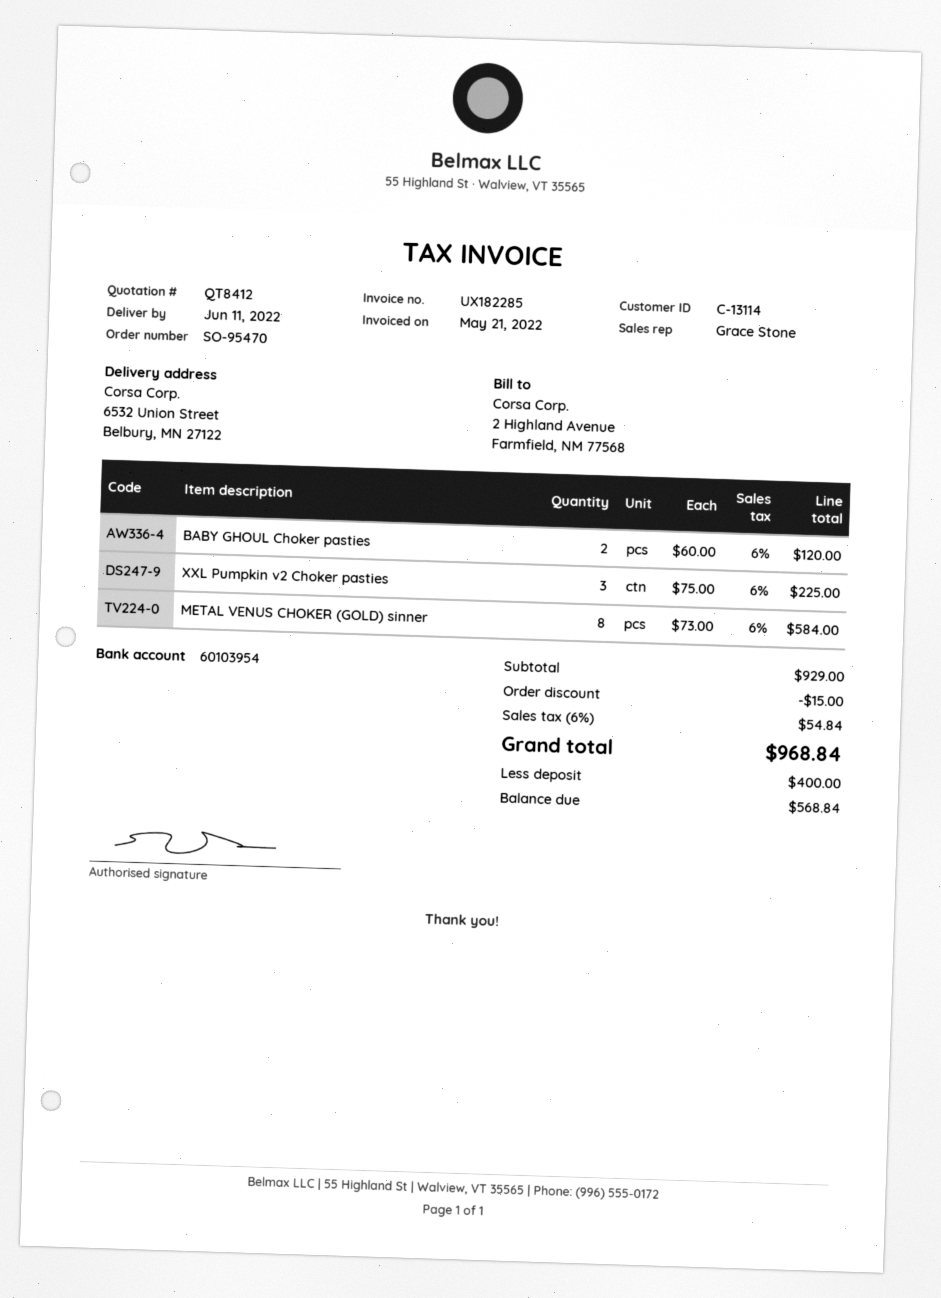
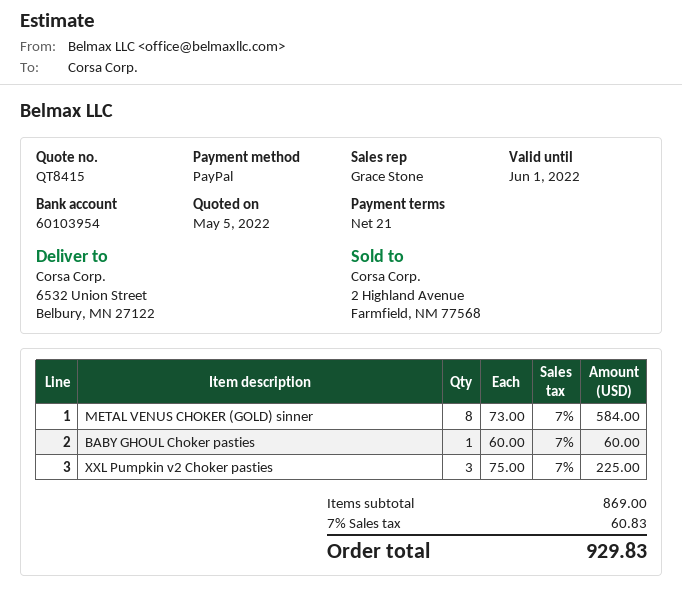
quote number: QT8412 -> QT8415
BABY GHOUL Choker pasties: 2 x 60.00 = 120.00 -> 1 x 60.00 = 60.00
subtotal: 929.00 -> 869.00
discount: 15.00 -> none
tax: 6% = 54.84 -> 7% = 60.83
total: 968.84 -> 929.83

